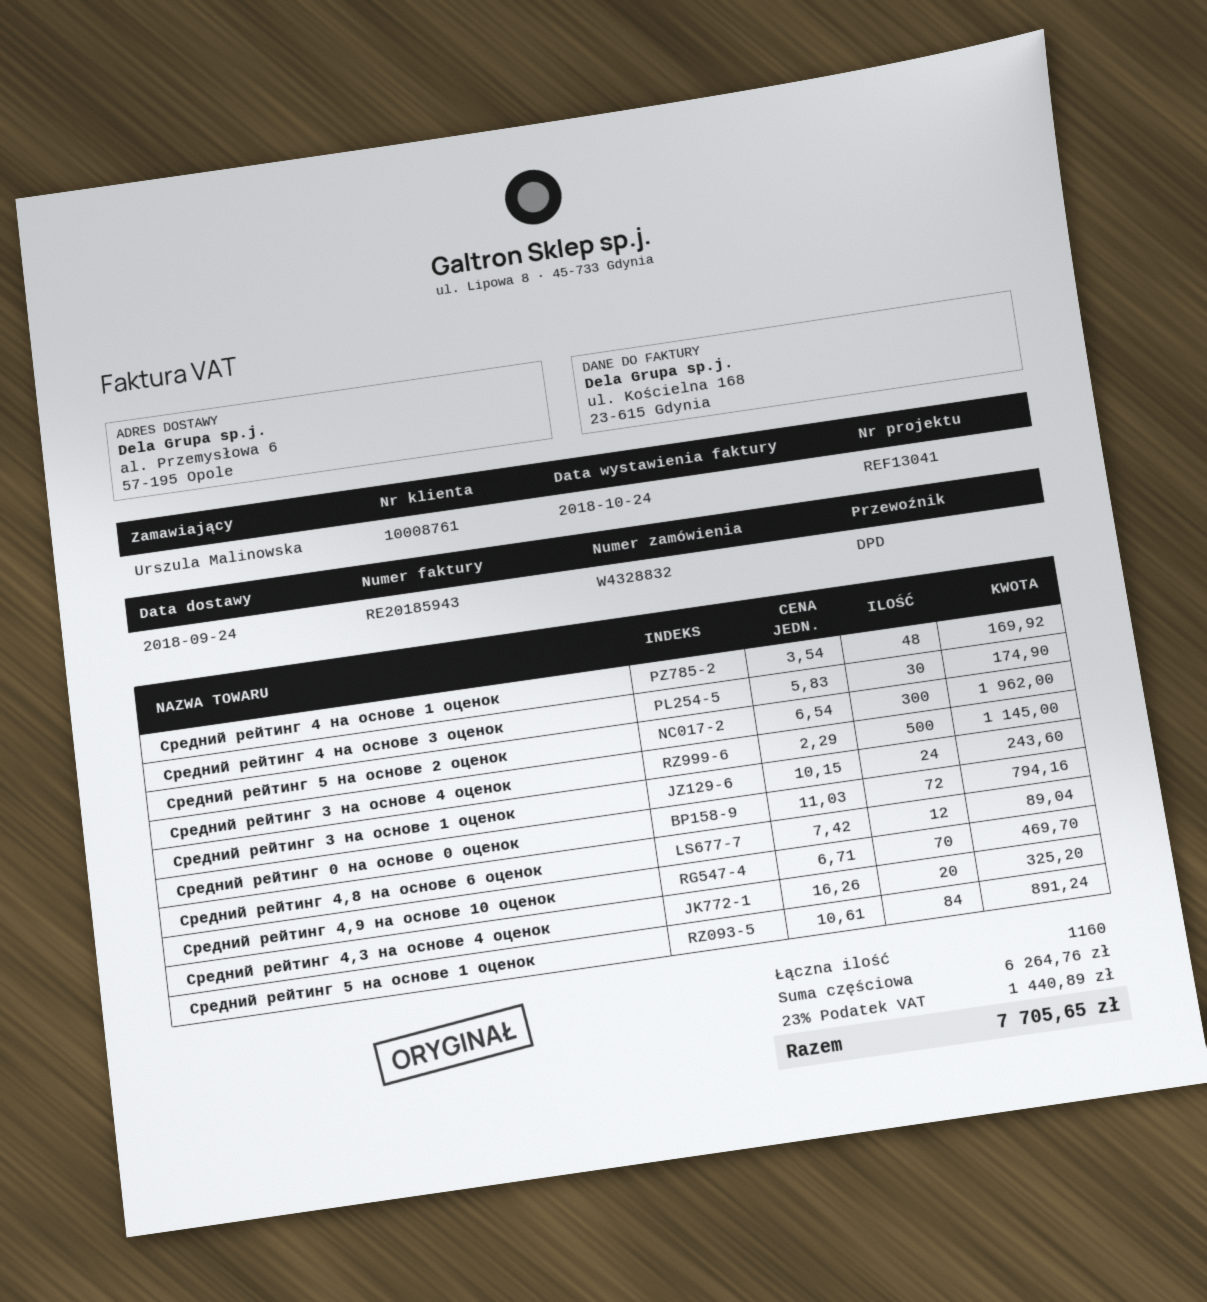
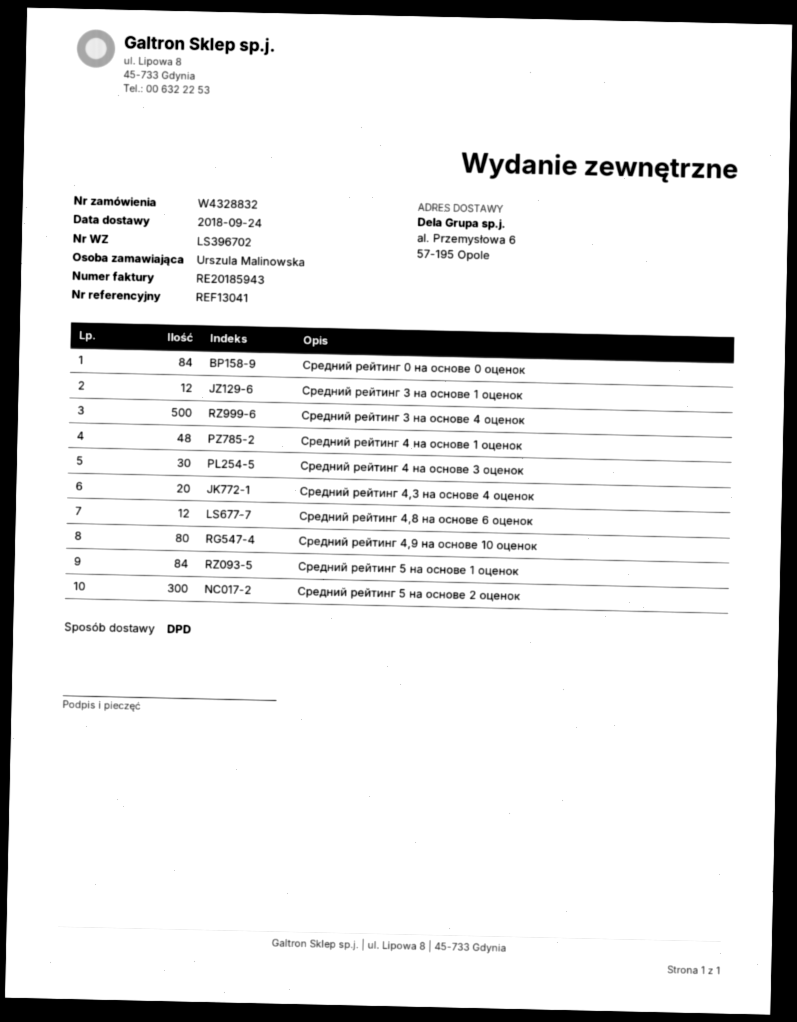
Средний рейтинг 3 на основе 1 оценок: 24 -> 12
Средний рейтинг 0 на основе 0 оценок: 72 -> 84
Средний рейтинг 4,9 на основе 10 оценок: 70 -> 80

